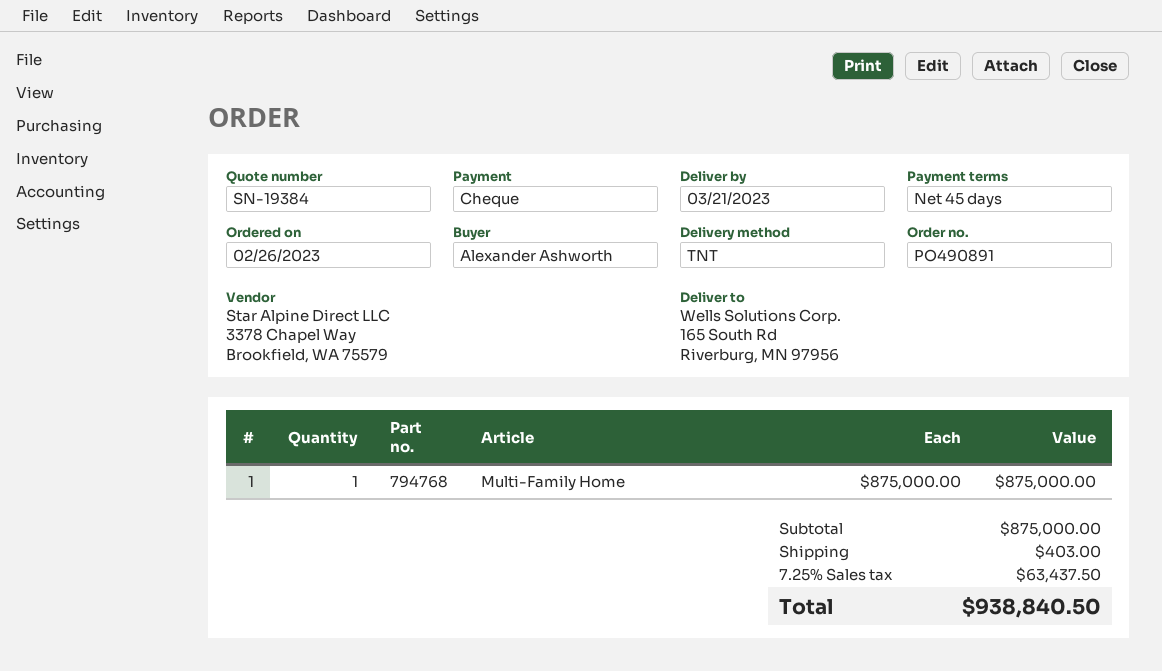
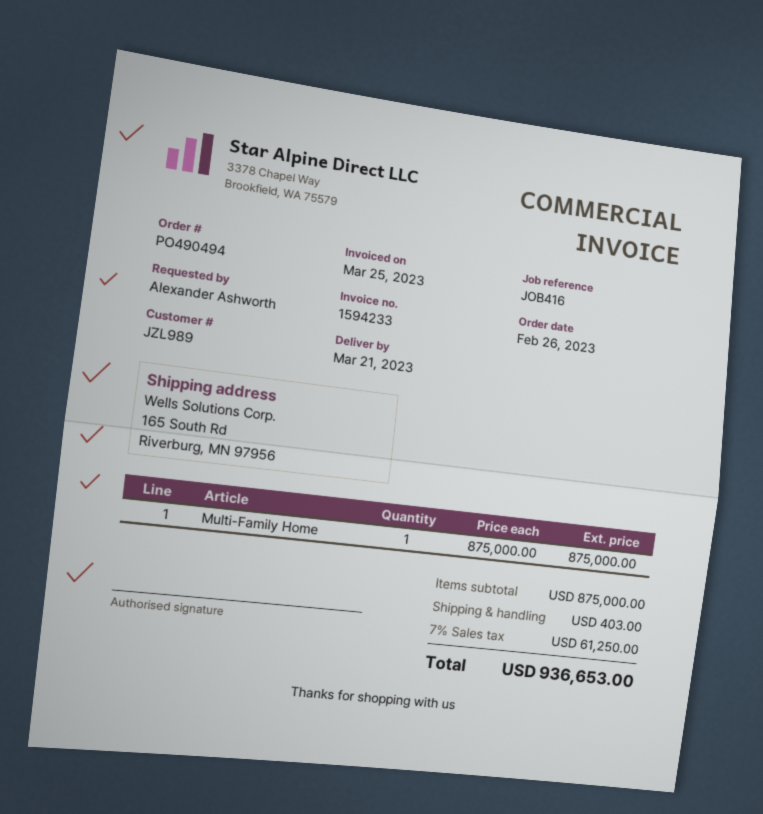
order number: PO490891 -> PO490494
tax: 7.25% = 63437.50 -> 7% = 61250.00
total: 938840.50 -> 936653.00

